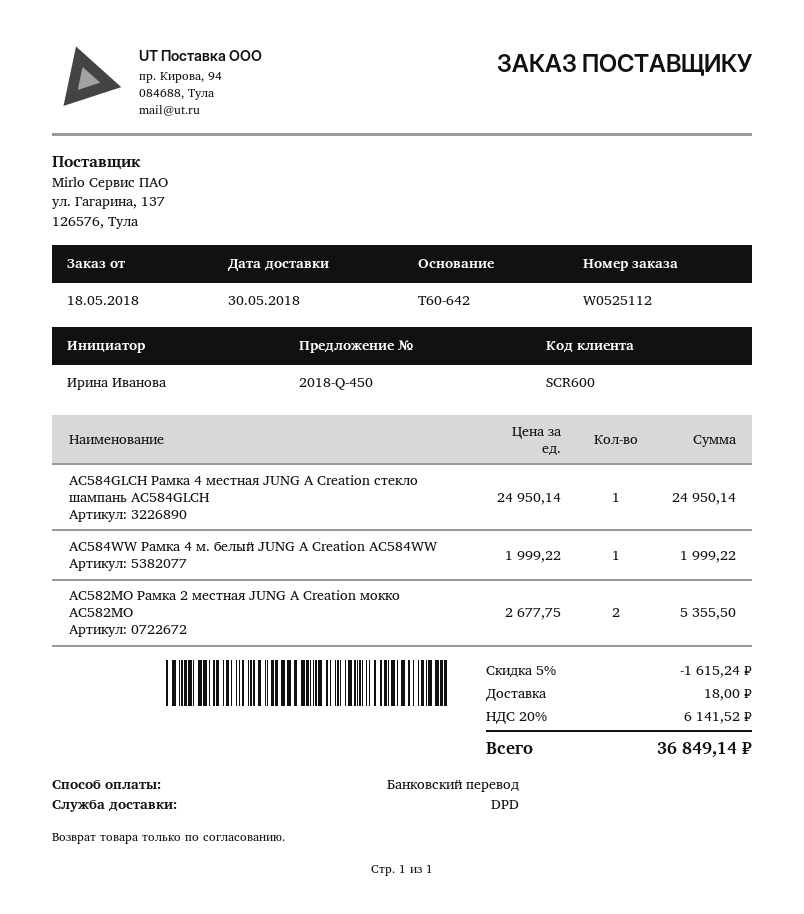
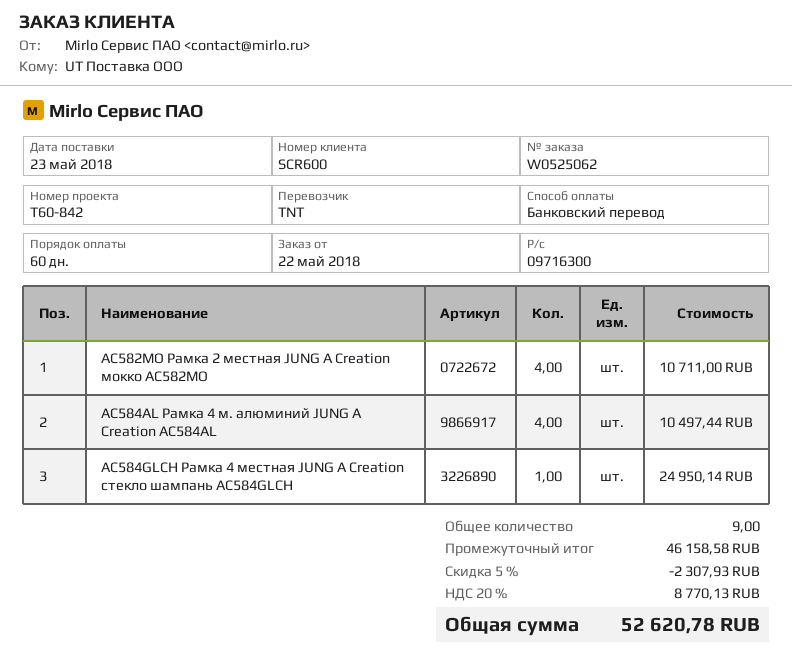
order number: W0525112 -> W0525062
order date: 2018-05-18 -> 2018-05-22
delivery date: 2018-05-30 -> 2018-05-23
reference: T60-642 -> T60-842
shipping method: DPD -> TNT
AC584WW Рамка 4 м. белый JUNG A Creation AC584WW: 1 for 1999.22 -> none
AC582MO Рамка 2 местная JUNG A Creation мокко AC582MO: 2 for 5355.50 -> 4 for 10711.00
AC584AL Рамка 4 м. алюминий JUNG A Creation AC584AL: none -> 4 for 10497.44
discount: 5% = 1615.24 -> 5% = 2307.93
shipping: 18.00 -> none
tax: 20% = 6141.52 -> 20% = 8770.13
total: 36849.14 -> 52620.78

